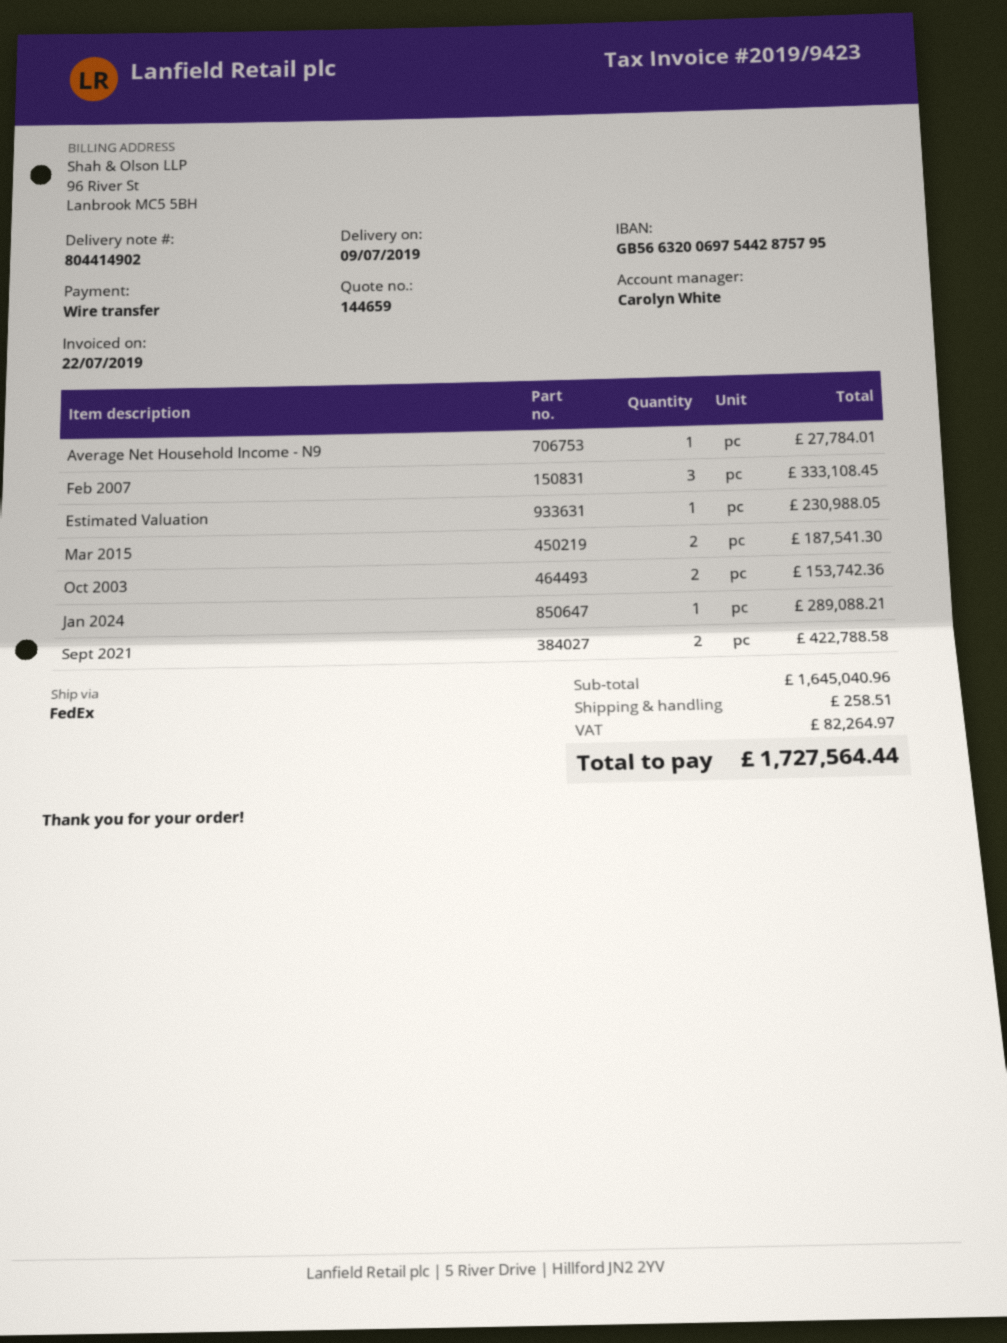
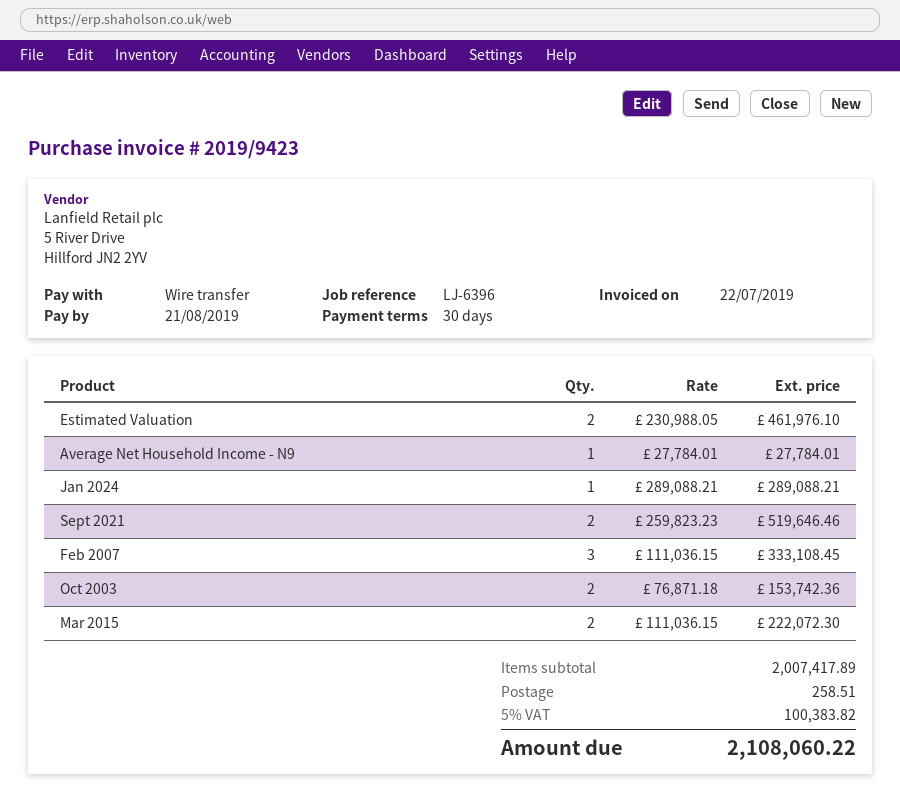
Estimated Valuation: 1 for 230988.05 -> 2 for 461976.10
Mar 2015: 2 for 187541.30 -> 2 for 222072.30
Sept 2021: 2 for 422788.58 -> 2 for 519646.46
subtotal: 1645040.96 -> 2007417.89
tax: 82264.97 -> 100383.82
total: 1727564.44 -> 2108060.22

